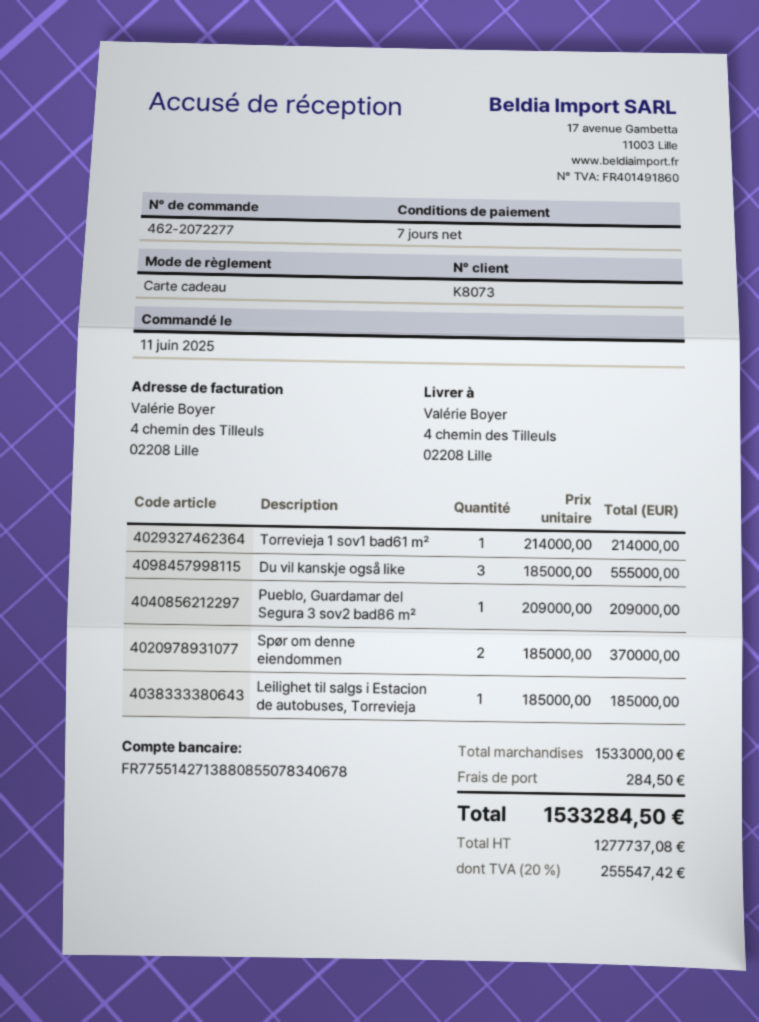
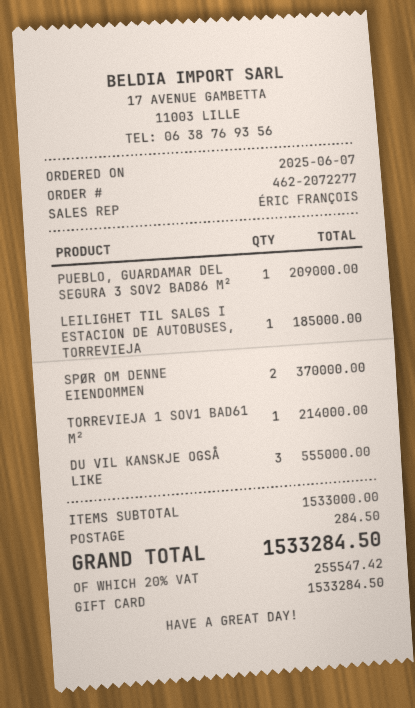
order date: 2025-06-11 -> 2025-06-07

